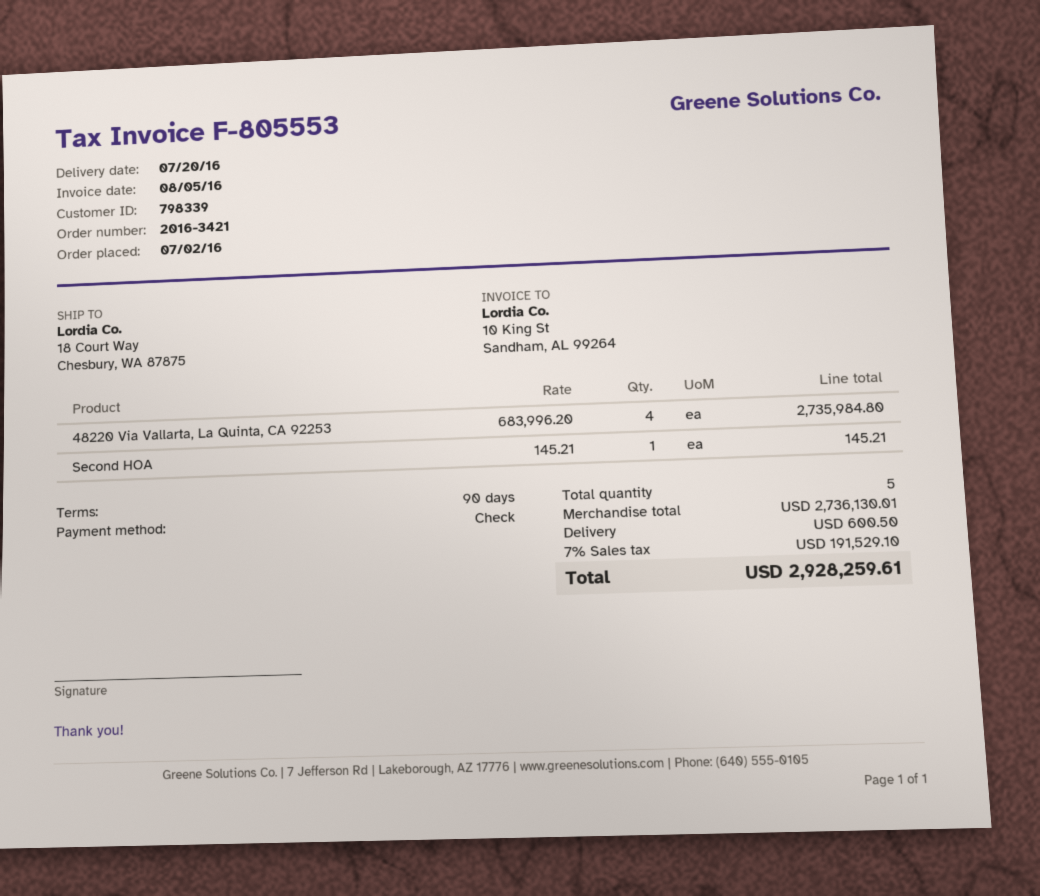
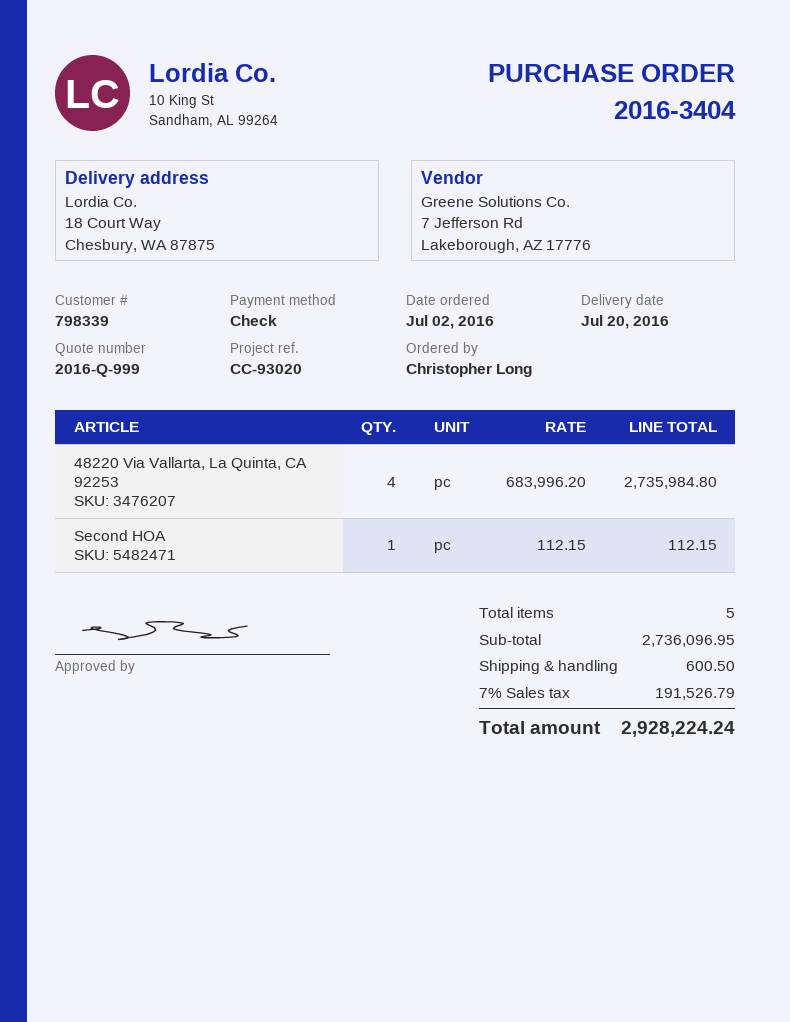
order number: 2016-3421 -> 2016-3404
Second HOA: 1 x 145.21 = 145.21 -> 1 x 112.15 = 112.15
subtotal: 2736130.01 -> 2736096.95
tax: 7% = 191529.10 -> 7% = 191526.79
total: 2928259.61 -> 2928224.24

